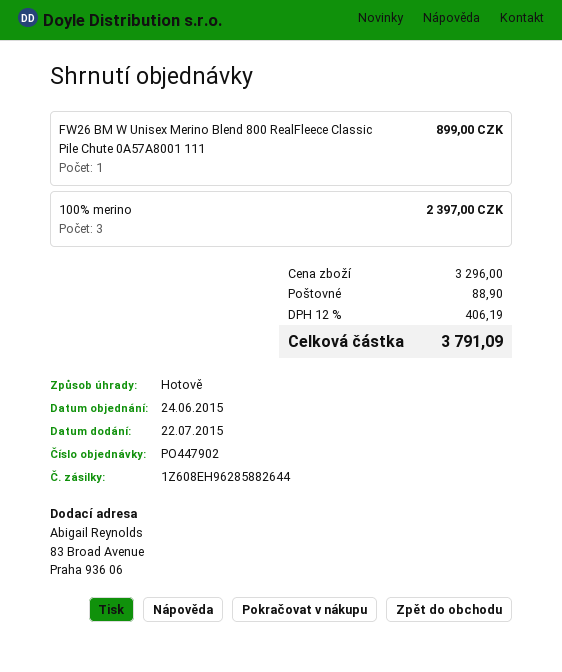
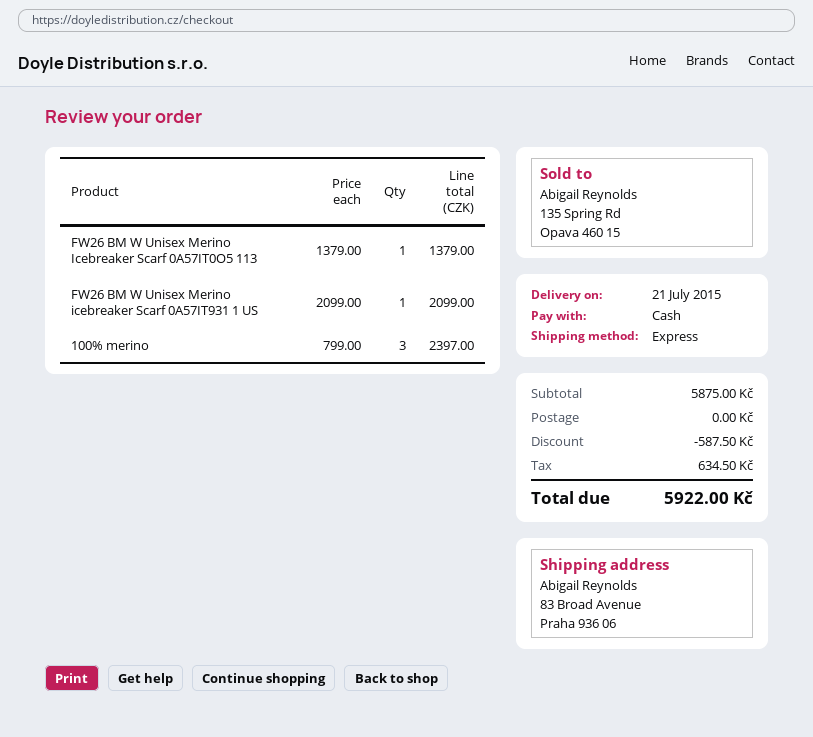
delivery date: 2015-07-22 -> 2015-07-21
FW26 BM W Unisex Merino Blend 800 RealFleece Classic Pile Chute 0A57A8001 111: 1 for 899.00 -> none
FW26 BM W Unisex Merino Icebreaker Scarf 0A57IT0O5 113: none -> 1 for 1379.00
FW26 BM W Unisex Merino icebreaker Scarf 0A57IT931 1 US: none -> 1 for 2099.00
subtotal: 3296.00 -> 5875.00
discount: none -> 587.50
shipping: 88.90 -> 0.00
tax: 406.19 -> 634.50
total: 3791.09 -> 5922.00

